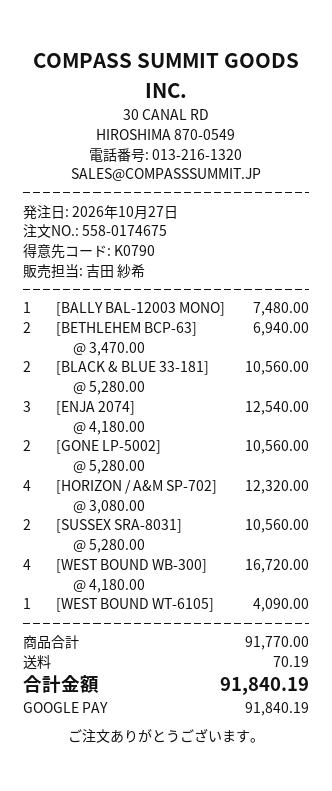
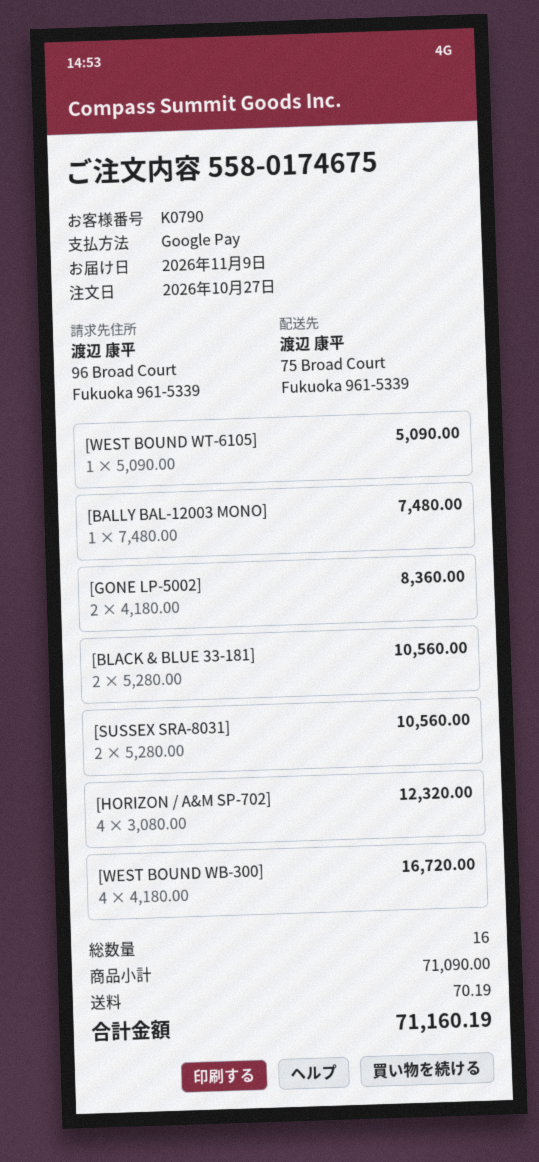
[BETHLEHEM BCP-63]: 2 x 3470.00 = 6940.00 -> none
[ENJA 2074]: 3 x 4180.00 = 12540.00 -> none
[GONE LP-5002]: 2 x 5280.00 = 10560.00 -> 2 x 4180.00 = 8360.00
[WEST BOUND WT-6105]: 1 x 4090.00 = 4090.00 -> 1 x 5090.00 = 5090.00
subtotal: 91770.00 -> 71090.00
total: 91840.19 -> 71160.19

